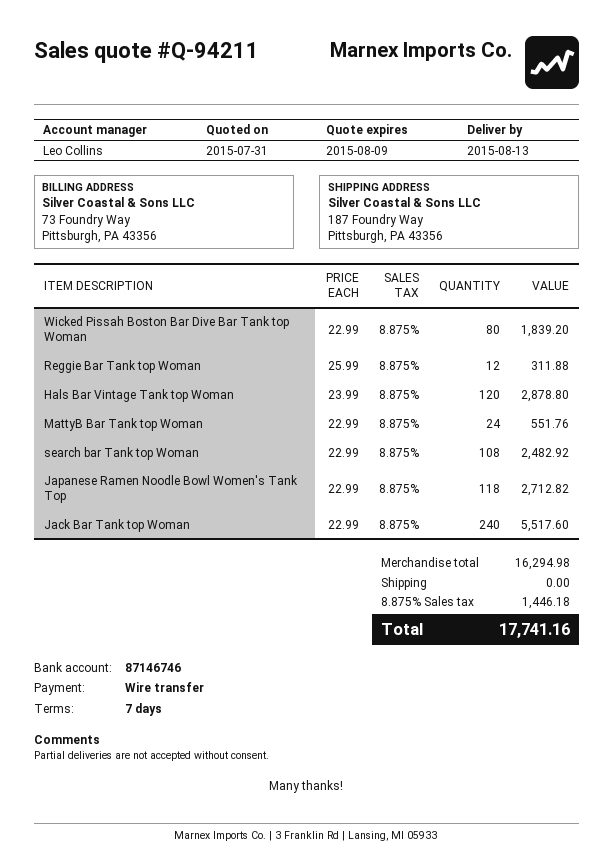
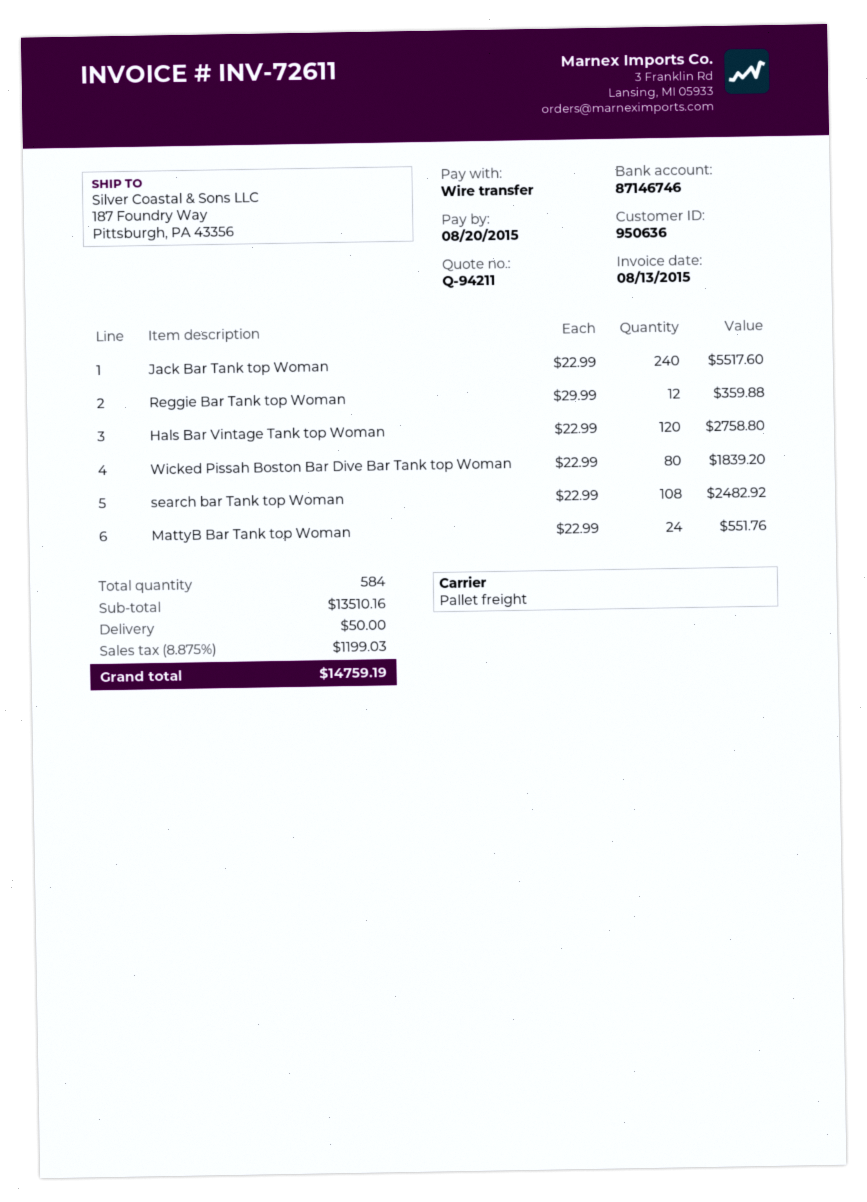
Reggie Bar Tank top Woman: 12 x 25.99 = 311.88 -> 12 x 29.99 = 359.88
Hals Bar Vintage Tank top Woman: 120 x 23.99 = 2878.80 -> 120 x 22.99 = 2758.80
Japanese Ramen Noodle Bowl Women's Tank Top: 118 x 22.99 = 2712.82 -> none
subtotal: 16294.98 -> 13510.16
shipping: 0.00 -> 50.00
tax: 8.875% = 1446.18 -> 8.875% = 1199.03
total: 17741.16 -> 14759.19

